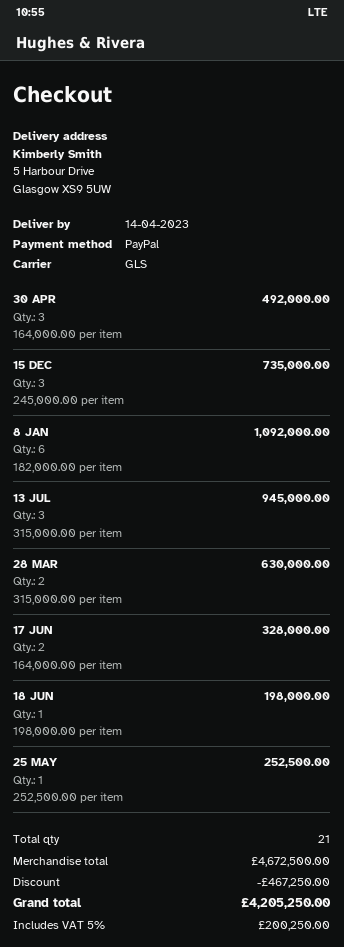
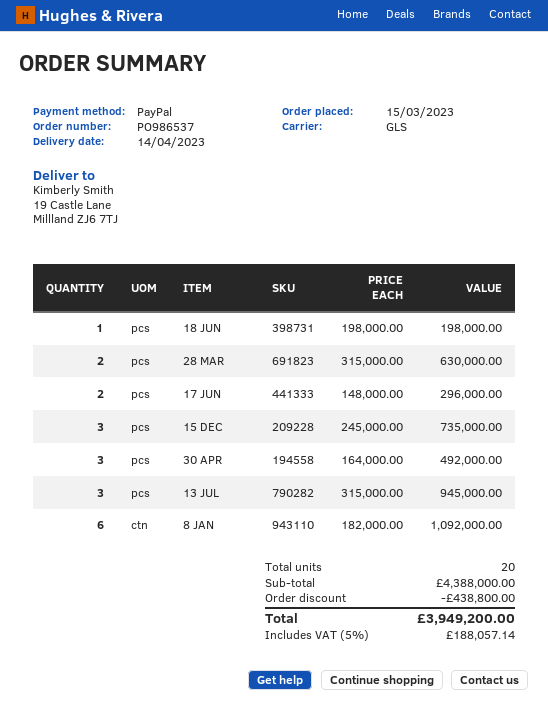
ship to: 5 Harbour Drive, Glasgow XS9 5UW -> 19 Castle Lane, Millland ZJ6 7TJ
17 JUN: 2 x 164000.00 = 328000.00 -> 2 x 148000.00 = 296000.00
25 MAY: 1 x 252500.00 = 252500.00 -> none
total quantity: 21 -> 20
subtotal: 4672500.00 -> 4388000.00
discount: 467250.00 -> 438800.00
tax: 5% = 200250.00 -> 5% = 188057.14
total: 4205250.00 -> 3949200.00

